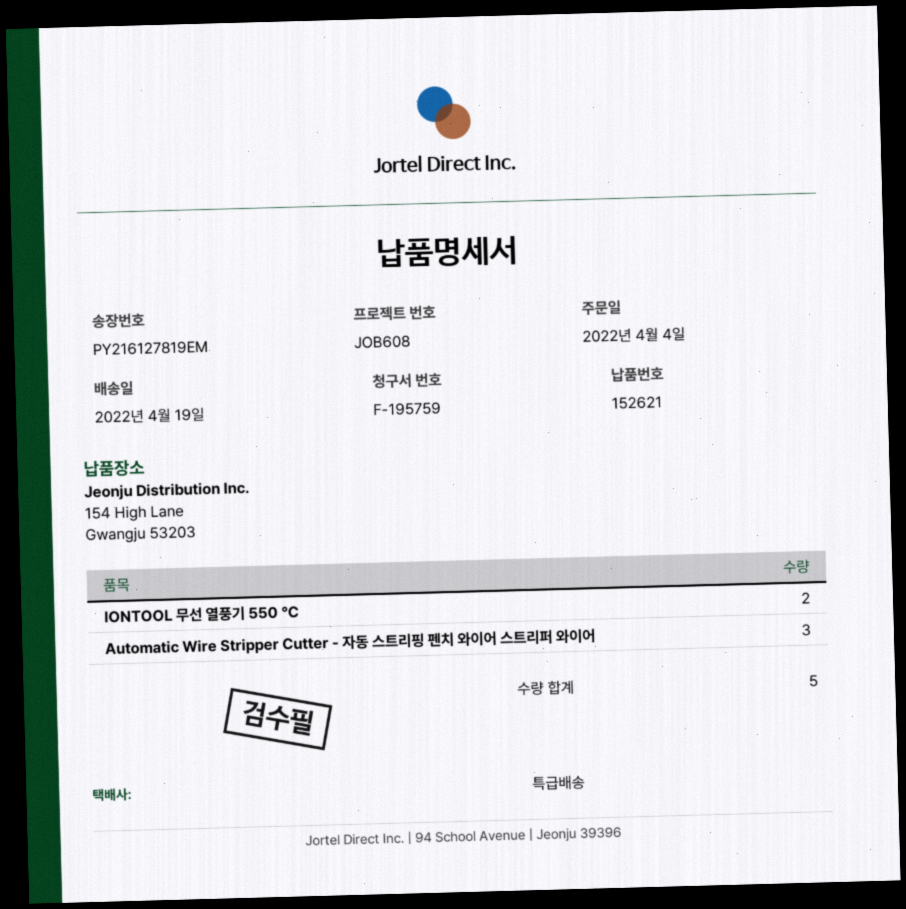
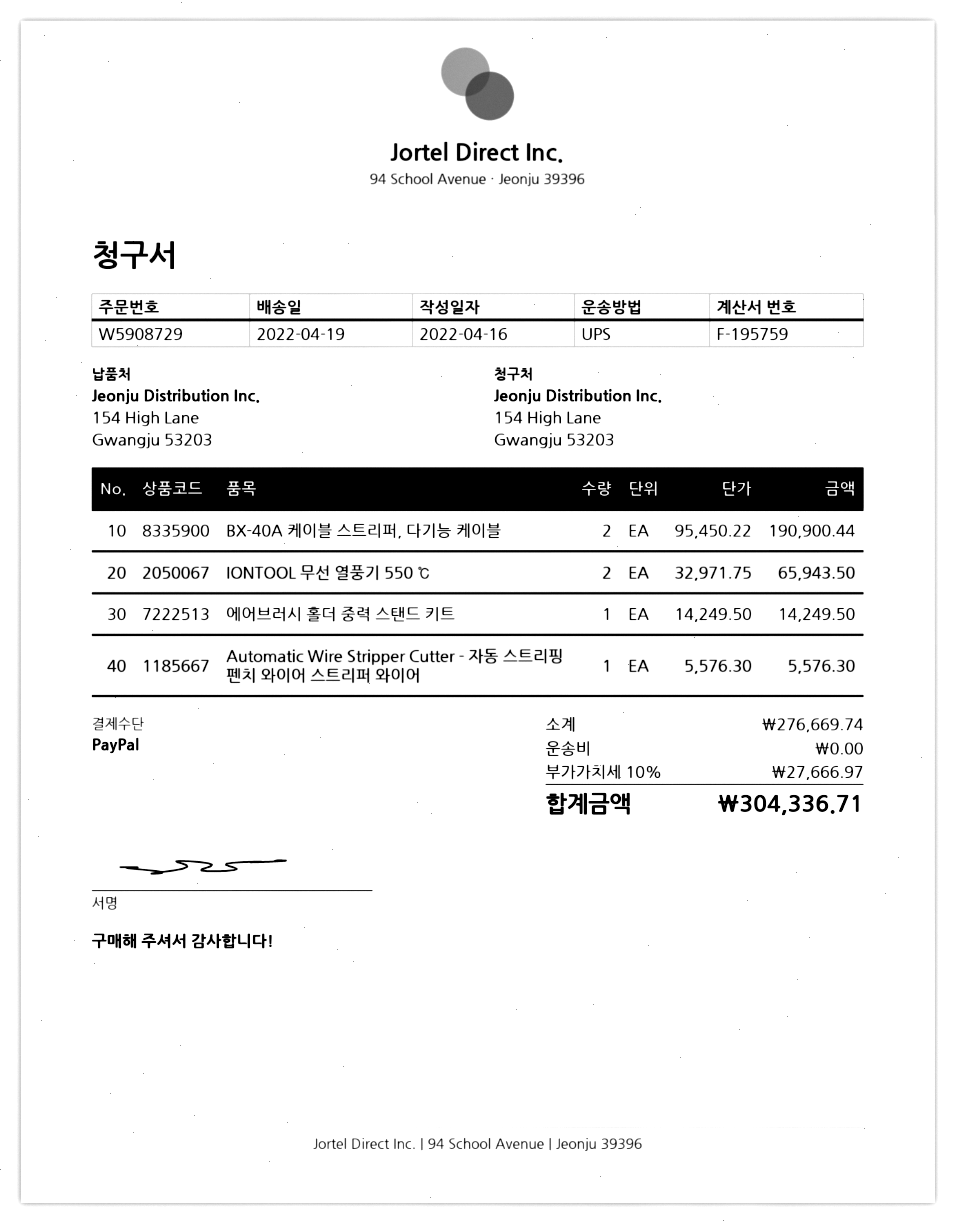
shipping method: express -> UPS
Automatic Wire Stripper Cutter - 자동 스트리핑 펜치 와이어 스트리퍼 와이어: 3 -> 1
BX-40A 케이블 스트리퍼, 다기능 케이블: none -> 2
에어브러시 홀더 중력 스탠드 키트: none -> 1

